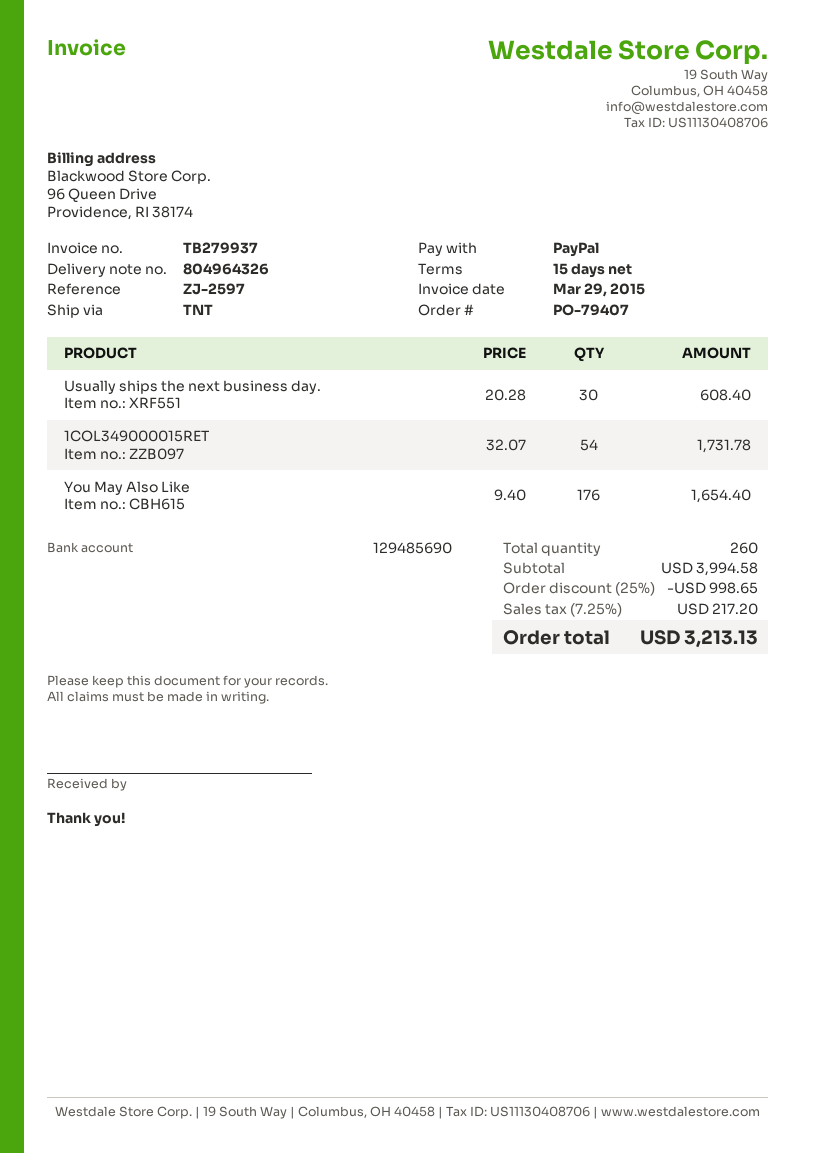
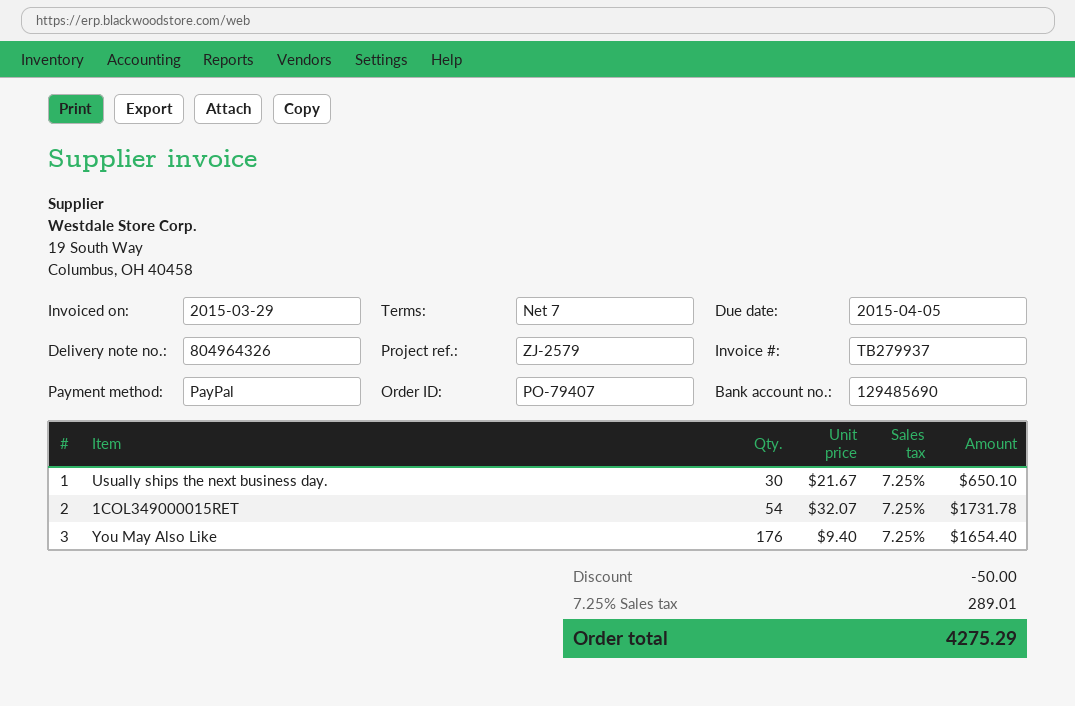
payment terms: 15 days -> 7 days
reference: ZJ-2597 -> ZJ-2579
Usually ships the next business day.: 30 x 20.28 = 608.40 -> 30 x 21.67 = 650.10
discount: 998.65 -> 50.00
tax: 7.25% = 217.20 -> 7.25% = 289.01
total: 3213.13 -> 4275.29

